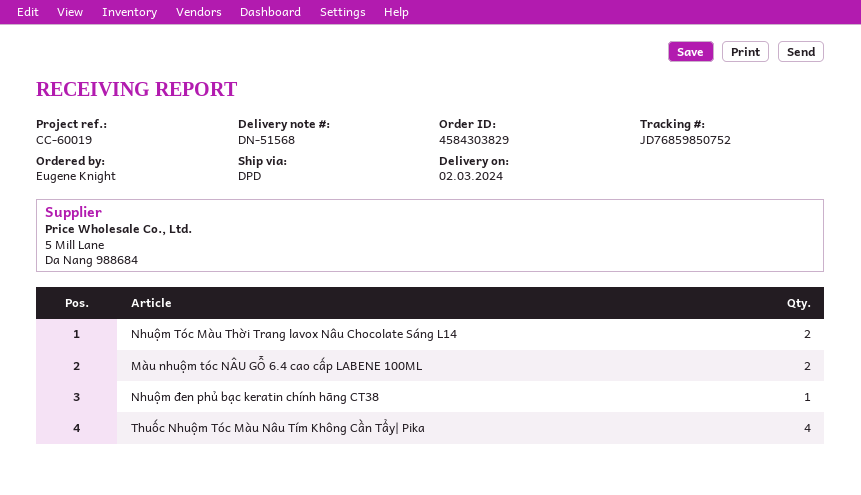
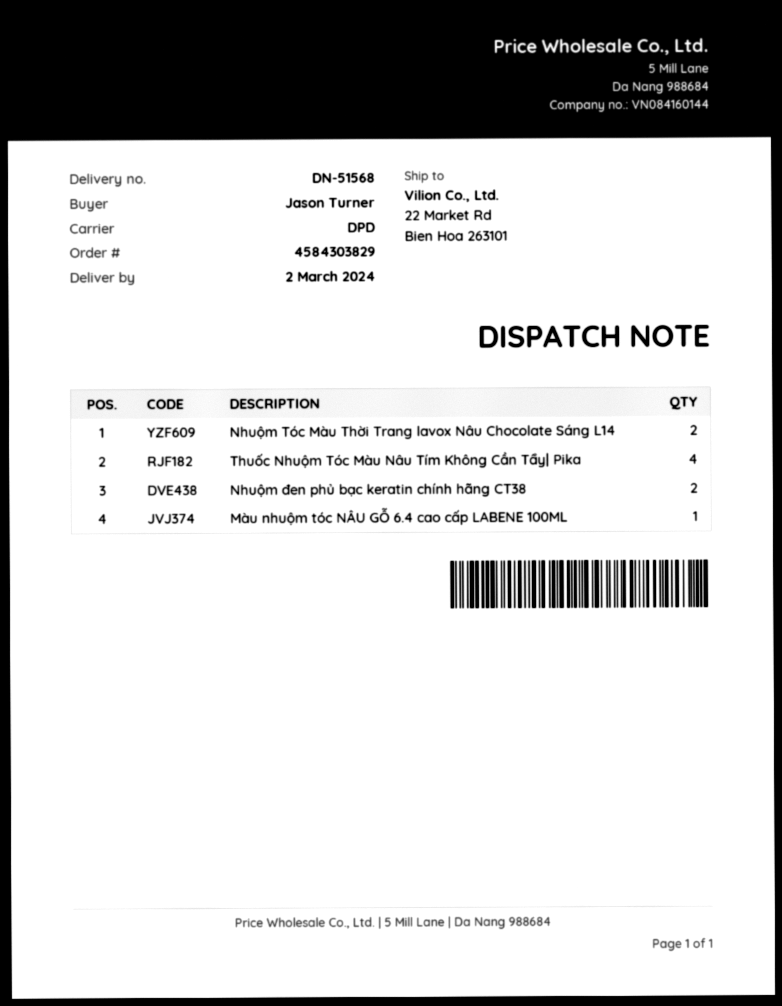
ordered by: Eugene Knight -> Jason Turner
Màu nhuộm tóc NÂU GỖ 6.4 cao cấp LABENE 100ML: 2 -> 1
Nhuộm đen phủ bạc keratin chính hãng CT38: 1 -> 2

